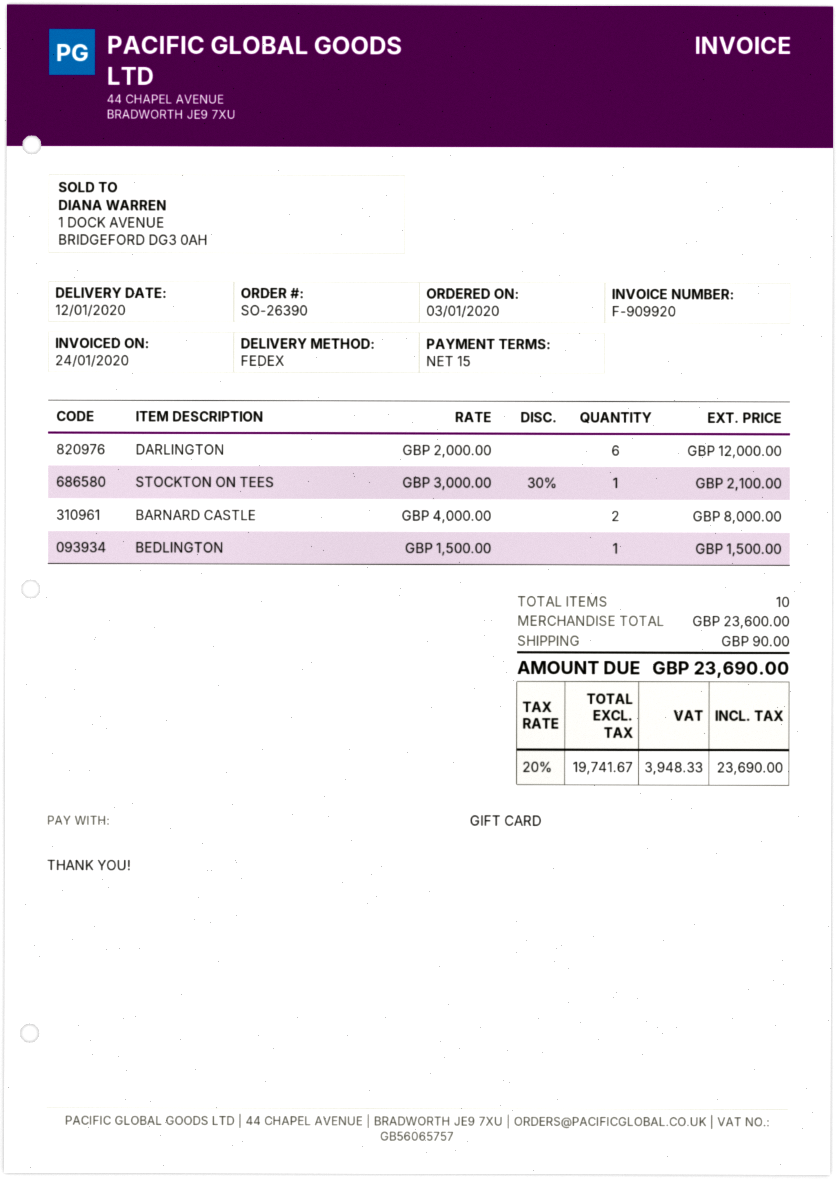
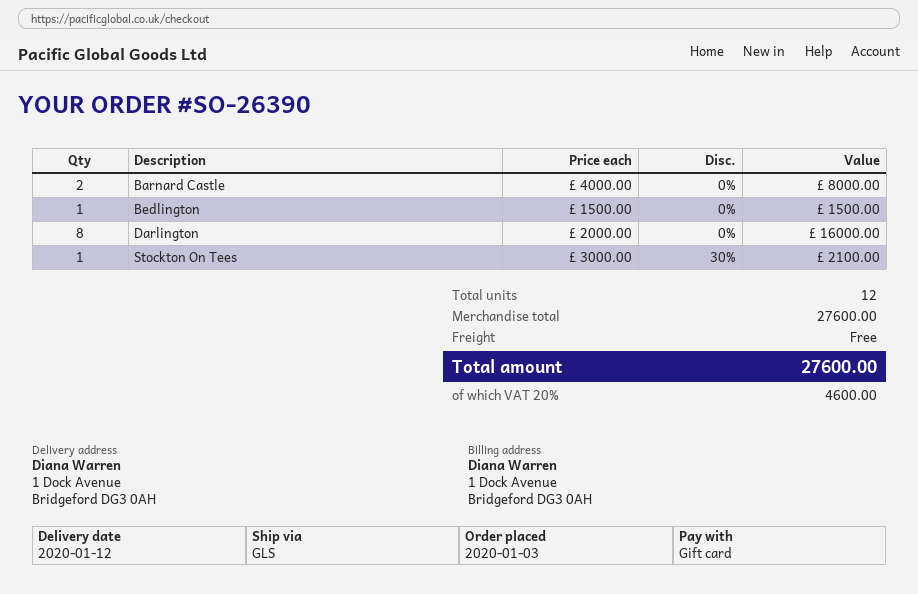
shipping method: FedEx -> GLS
DARLINGTON: 6 x 2000.00 = 12000.00 -> 8 x 2000.00 = 16000.00
total quantity: 10 -> 12
subtotal: 23600.00 -> 27600.00
shipping: 90.00 -> 0.00
tax: 20% = 3948.33 -> 20% = 4600.00
total: 23690.00 -> 27600.00

